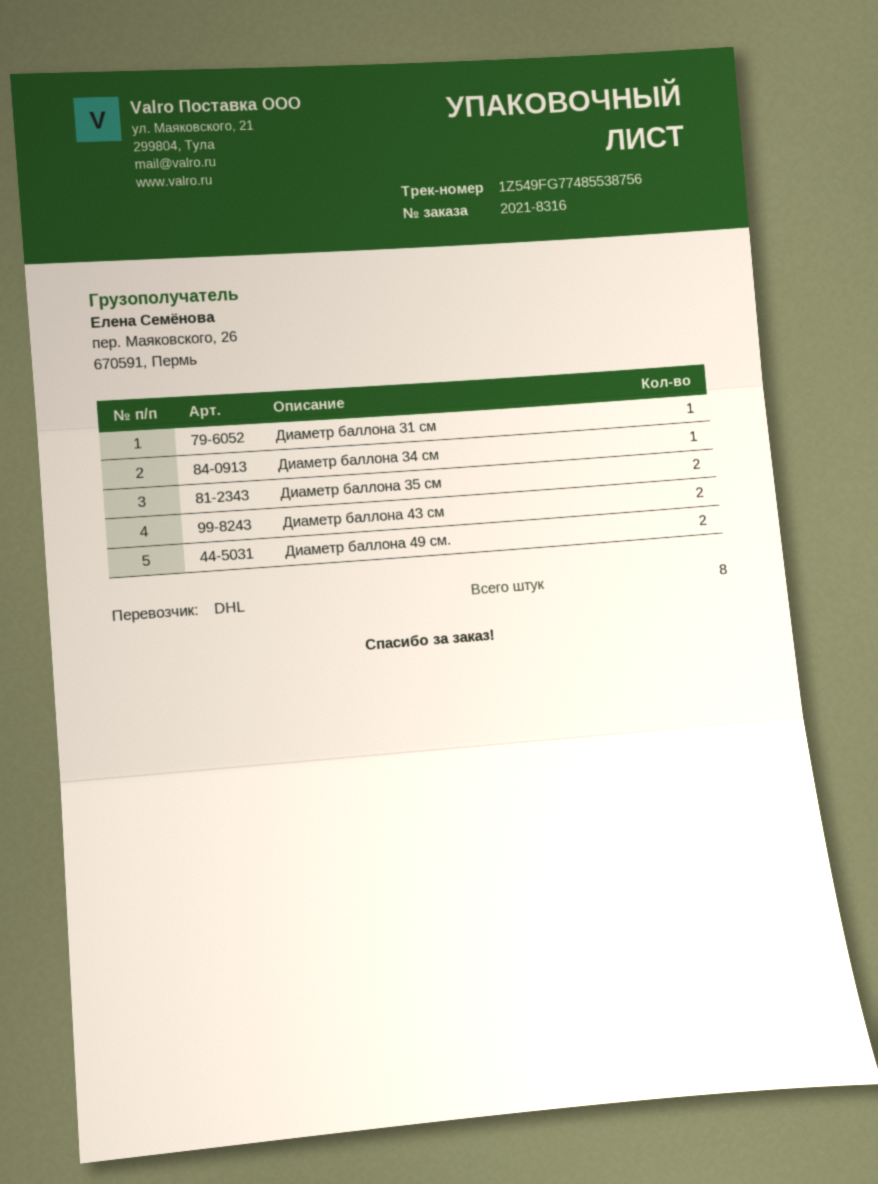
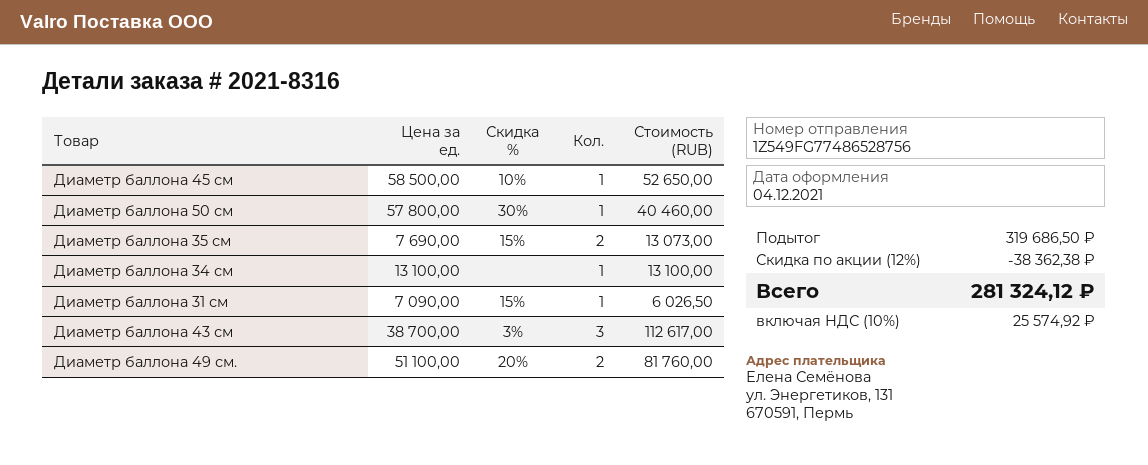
tracking number: 1Z549FG77485538756 -> 1Z549FG77486528756
Диаметр баллона 43 см: 2 -> 3
Диаметр баллона 45 см: none -> 1
Диаметр баллона 50 см: none -> 1

